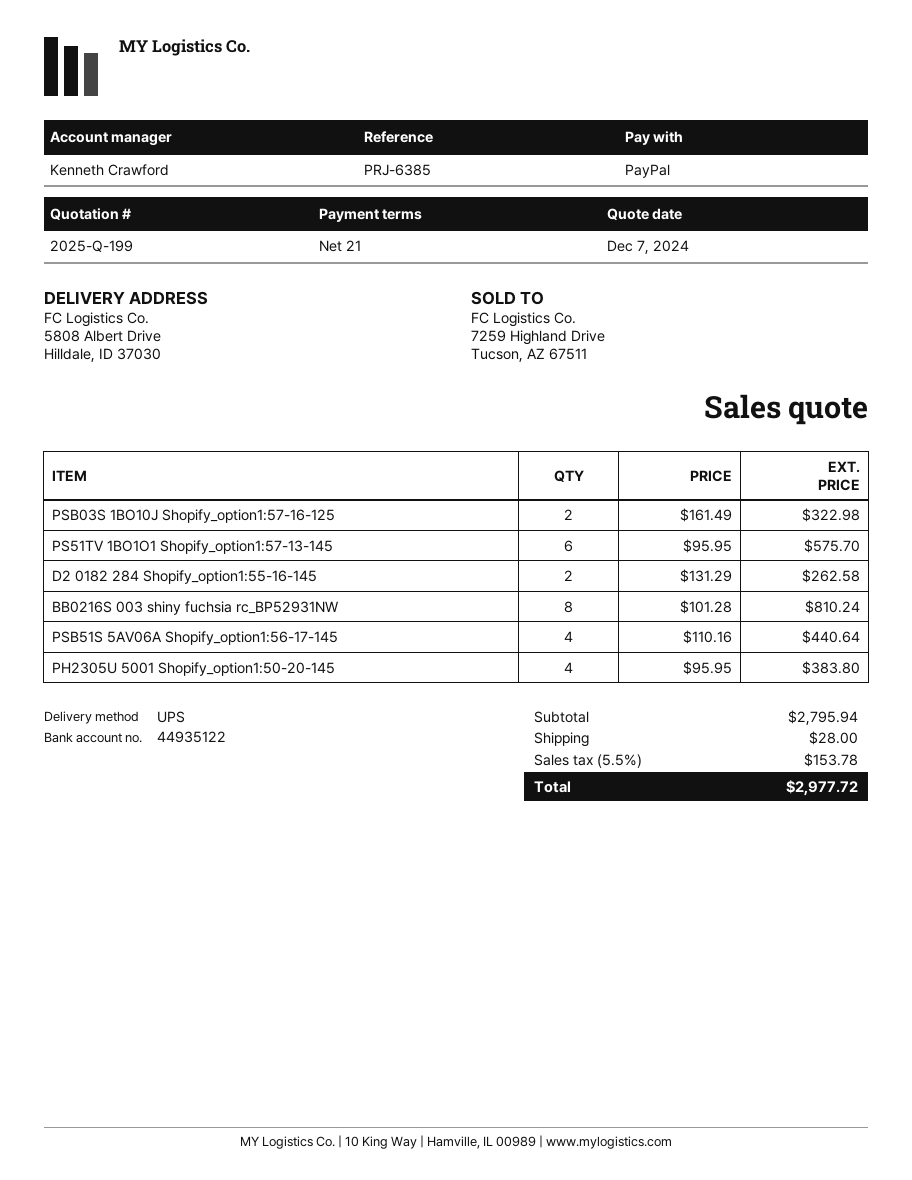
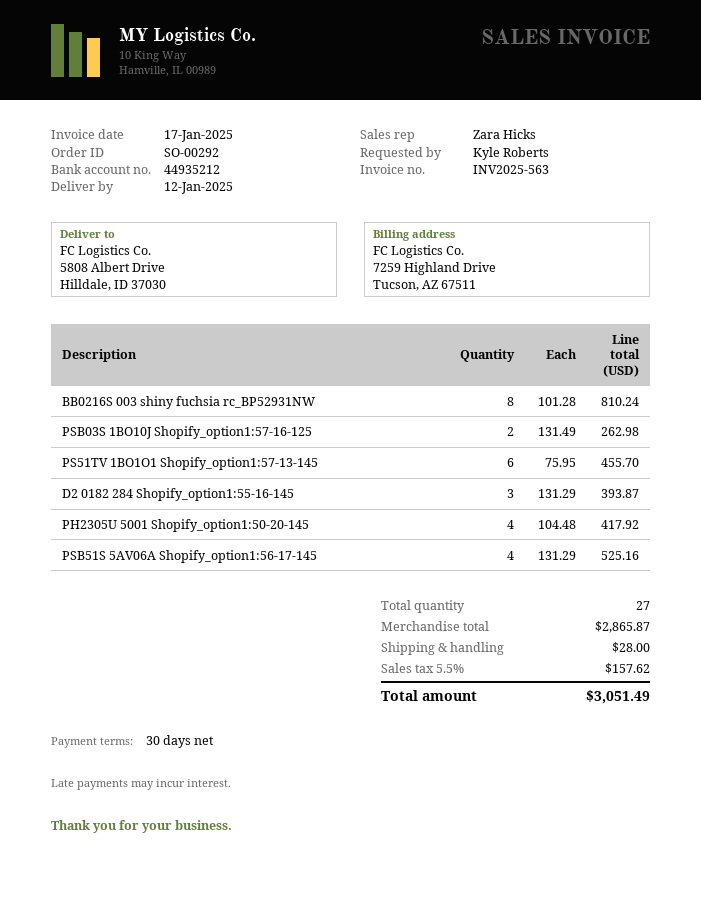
payment terms: 21 days -> 30 days
sales rep: Kenneth Crawford -> Zara Hicks
bank account: 44935122 -> 44935212
PSB03S 1BO10J Shopify_option1:57-16-125: 2 x 161.49 = 322.98 -> 2 x 131.49 = 262.98
PS51TV 1BO1O1 Shopify_option1:57-13-145: 6 x 95.95 = 575.70 -> 6 x 75.95 = 455.70
D2 0182 284 Shopify_option1:55-16-145: 2 x 131.29 = 262.58 -> 3 x 131.29 = 393.87
PSB51S 5AV06A Shopify_option1:56-17-145: 4 x 110.16 = 440.64 -> 4 x 131.29 = 525.16
PH2305U 5001 Shopify_option1:50-20-145: 4 x 95.95 = 383.80 -> 4 x 104.48 = 417.92
subtotal: 2795.94 -> 2865.87
tax: 5.5% = 153.78 -> 5.5% = 157.62
total: 2977.72 -> 3051.49

